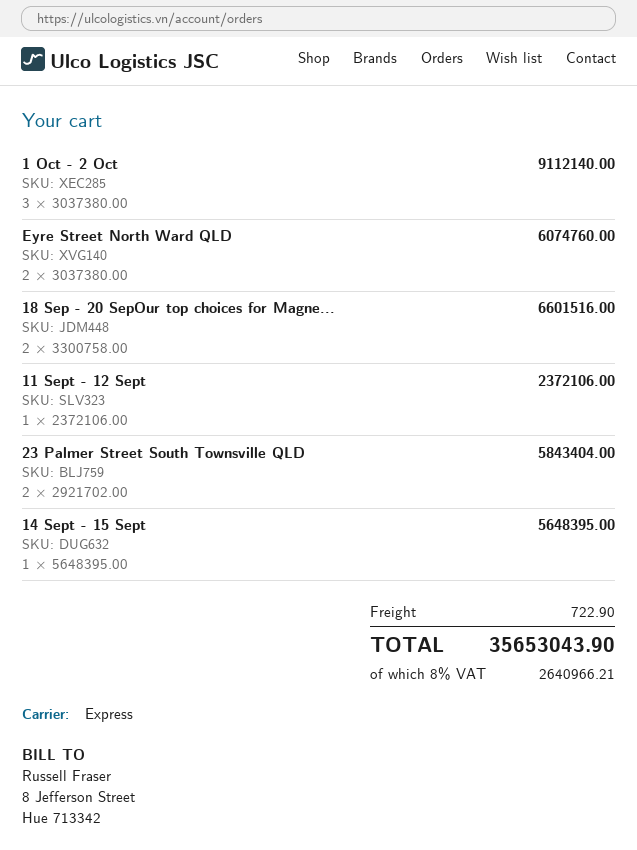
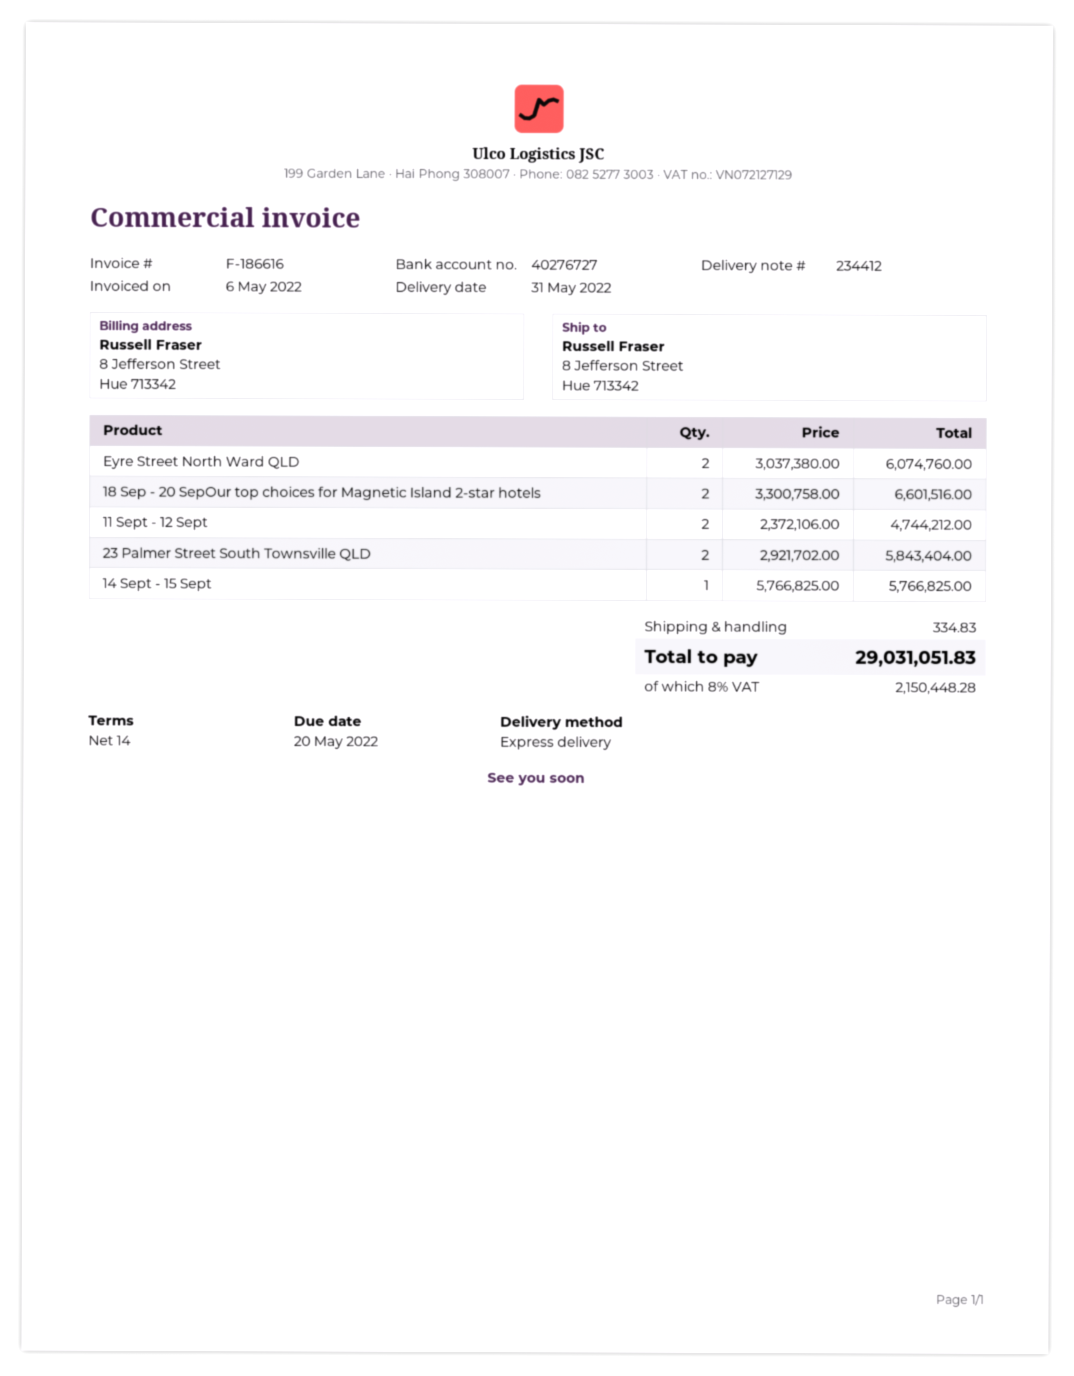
1 Oct - 2 Oct: 3 x 3037380.00 = 9112140.00 -> none
11 Sept - 12 Sept: 1 x 2372106.00 = 2372106.00 -> 2 x 2372106.00 = 4744212.00
14 Sept - 15 Sept: 1 x 5648395.00 = 5648395.00 -> 1 x 5766825.00 = 5766825.00
shipping: 722.90 -> 334.83
tax: 8% = 2640966.21 -> 8% = 2150448.28
total: 35653043.90 -> 29031051.83

